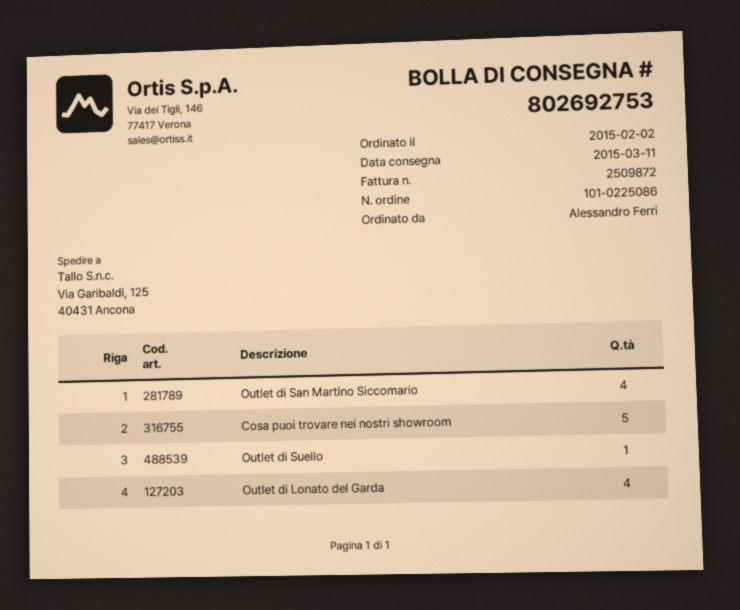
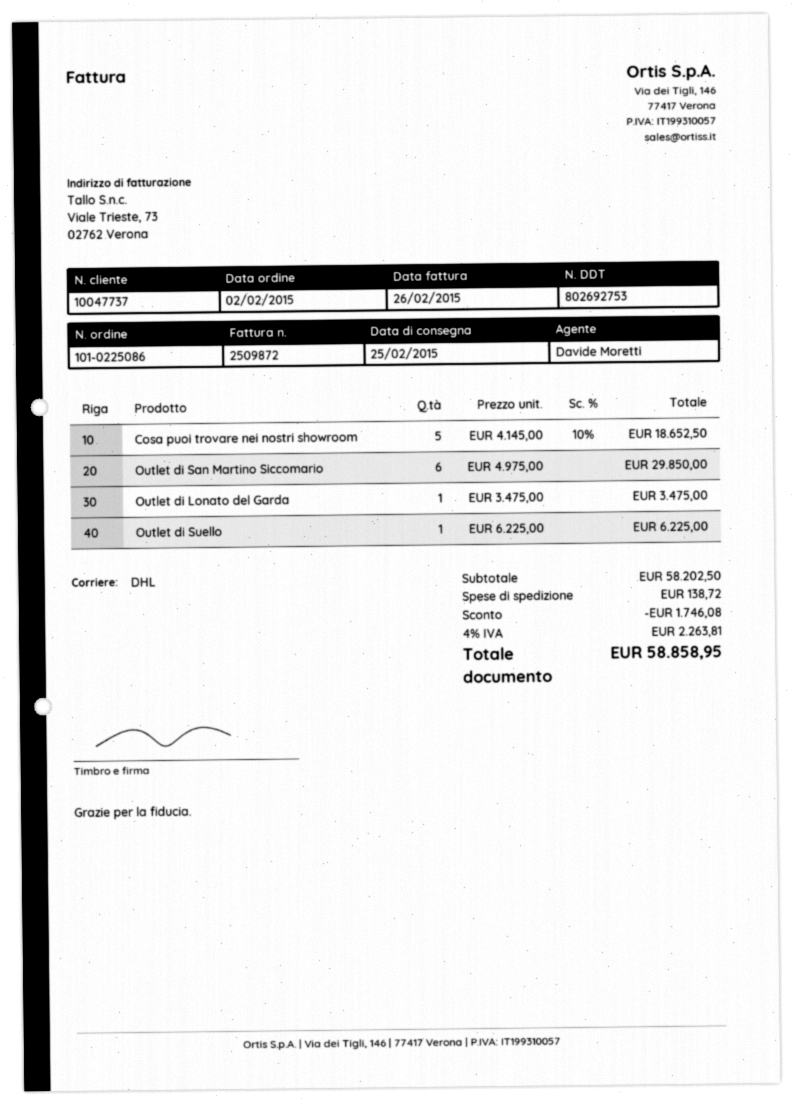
delivery date: 2015-03-11 -> 2015-02-25
Outlet di San Martino Siccomario: 4 -> 6
Outlet di Lonato del Garda: 4 -> 1

